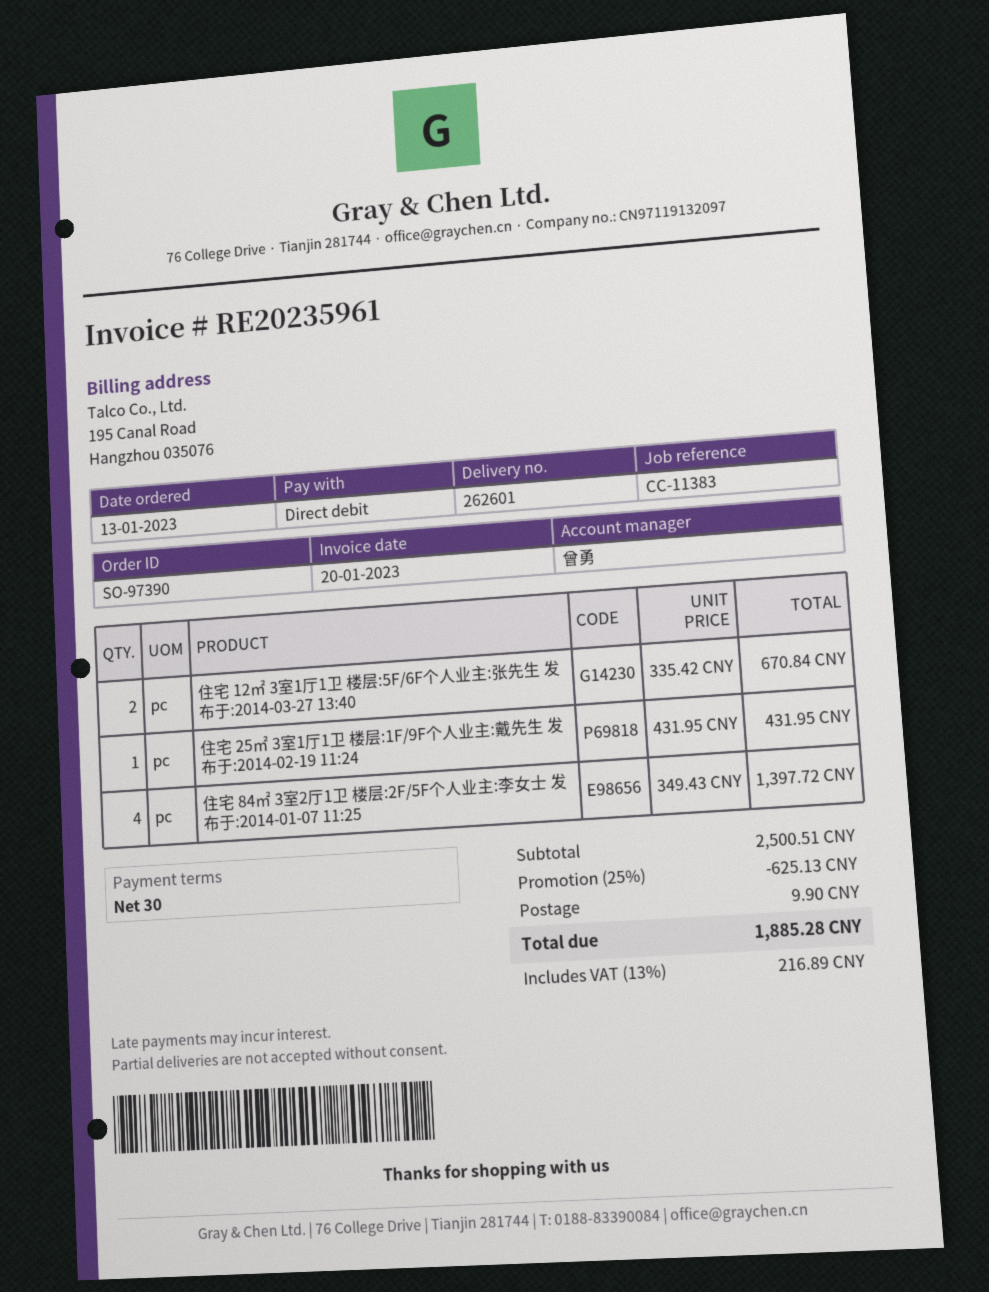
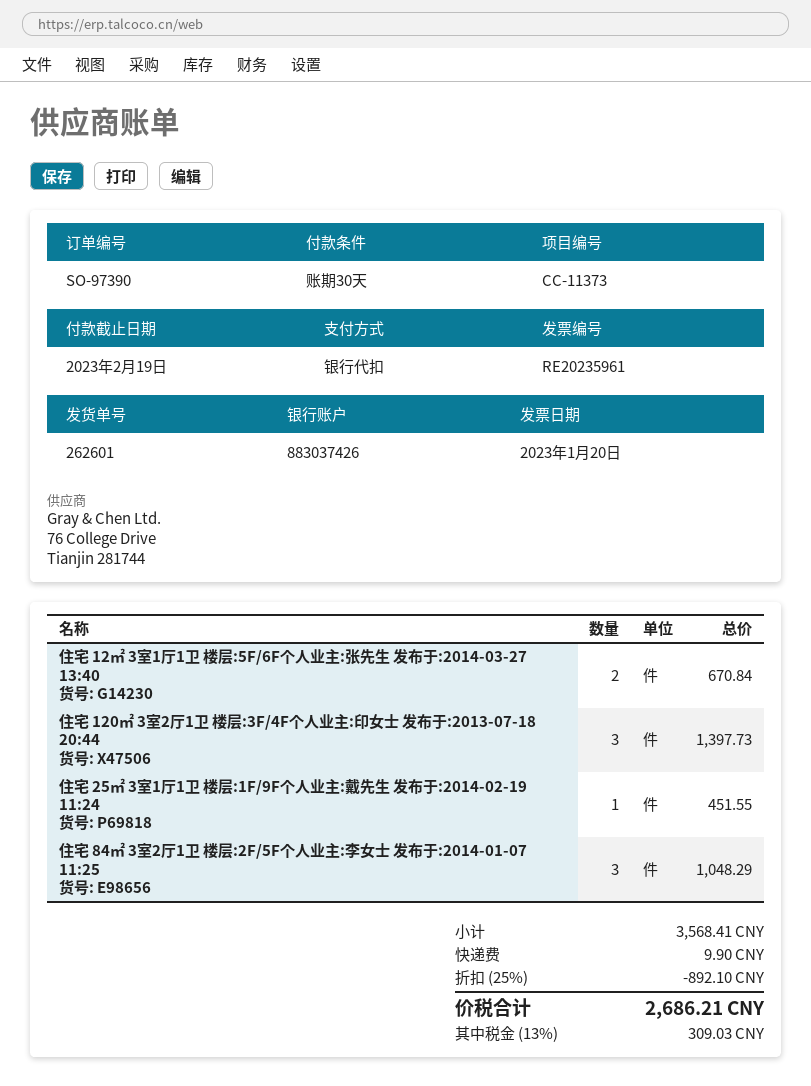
reference: CC-11383 -> CC-11373
住宅 25㎡ 3室1厅1卫 楼层:1F/9F个人业主:戴先生 发布于:2014-02-19 11:24: 1 for 431.95 -> 1 for 451.55
住宅 84㎡ 3室2厅1卫 楼层:2F/5F个人业主:李女士 发布于:2014-01-07 11:25: 4 for 1397.72 -> 3 for 1048.29
住宅 120㎡ 3室2厅1卫 楼层:3F/4F个人业主:印女士 发布于:2013-07-18 20:44: none -> 3 for 1397.73
subtotal: 2500.51 -> 3568.41
discount: 25% = 625.13 -> 25% = 892.10
tax: 13% = 216.89 -> 13% = 309.03
total: 1885.28 -> 2686.21

